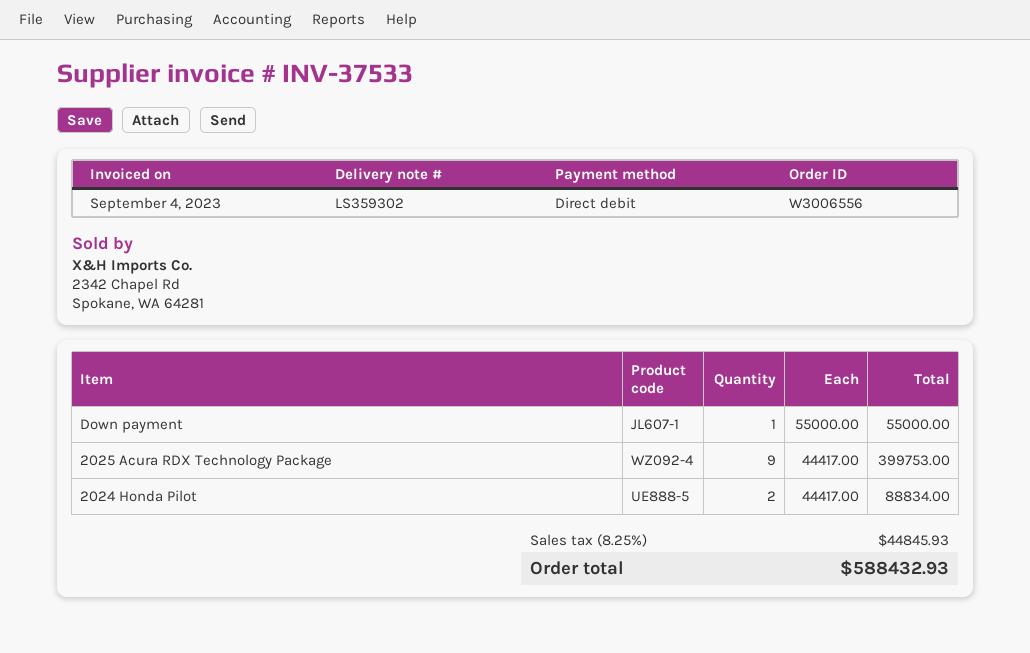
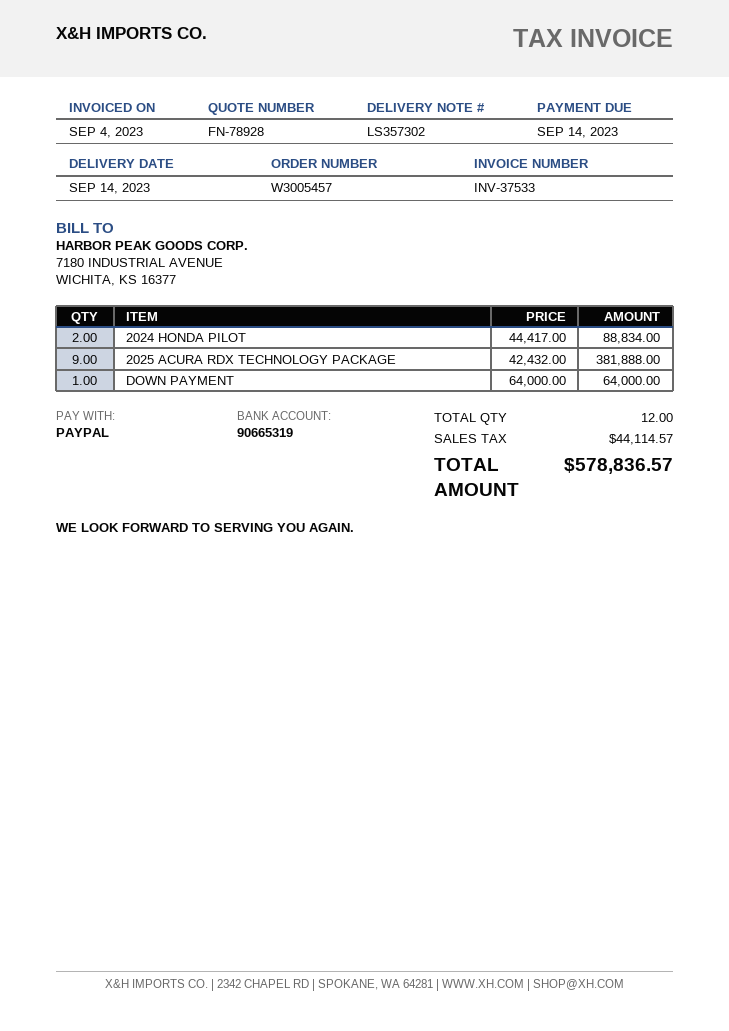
order number: W3006556 -> W3005457
delivery note number: LS359302 -> LS357302
payment method: direct debit -> PayPal
Down payment: 1 x 55000.00 = 55000.00 -> 1 x 64000.00 = 64000.00
2025 Acura RDX Technology Package: 9 x 44417.00 = 399753.00 -> 9 x 42432.00 = 381888.00
tax: 44845.93 -> 44114.57
total: 588432.93 -> 578836.57

